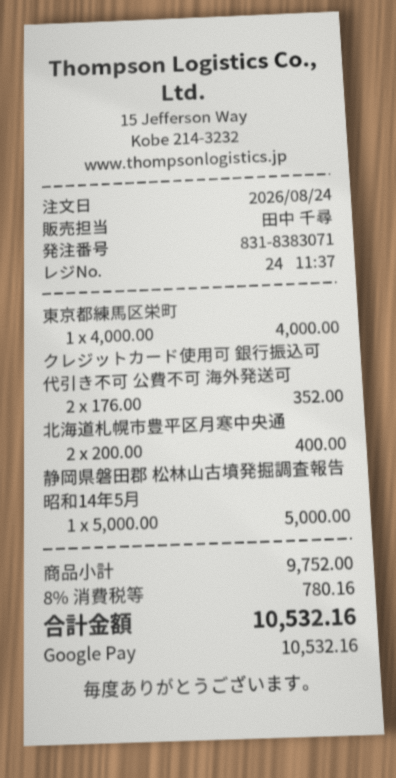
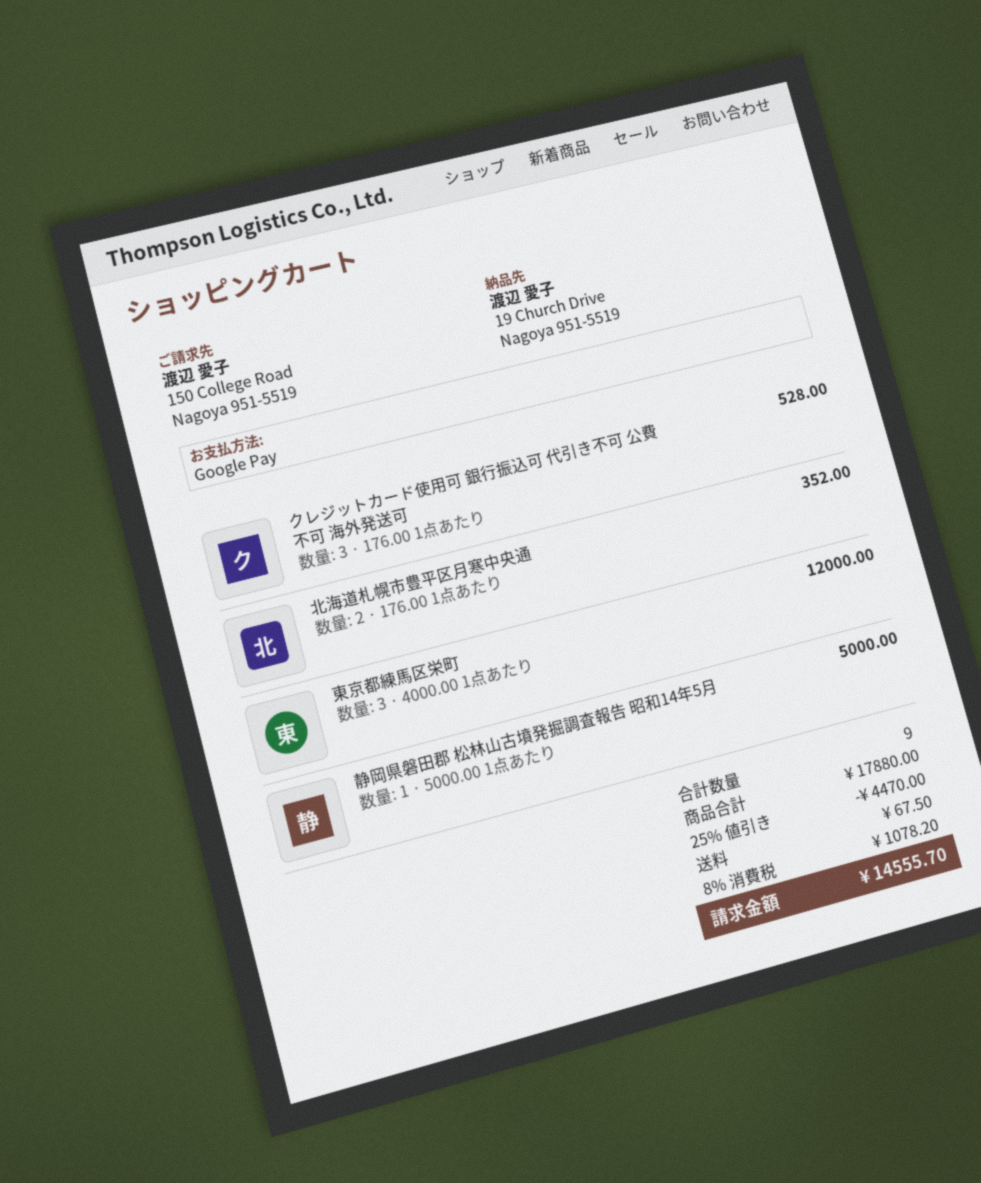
東京都練馬区栄町: 1 x 4000.00 = 4000.00 -> 3 x 4000.00 = 12000.00
クレジットカード使用可 銀行振込可 代引き不可 公費不可 海外発送可: 2 x 176.00 = 352.00 -> 3 x 176.00 = 528.00
北海道札幌市豊平区月寒中央通: 2 x 200.00 = 400.00 -> 2 x 176.00 = 352.00
subtotal: 9752.00 -> 17880.00
discount: none -> 25% = 4470.00
shipping: none -> 67.50
tax: 8% = 780.16 -> 8% = 1078.20
total: 10532.16 -> 14555.70

